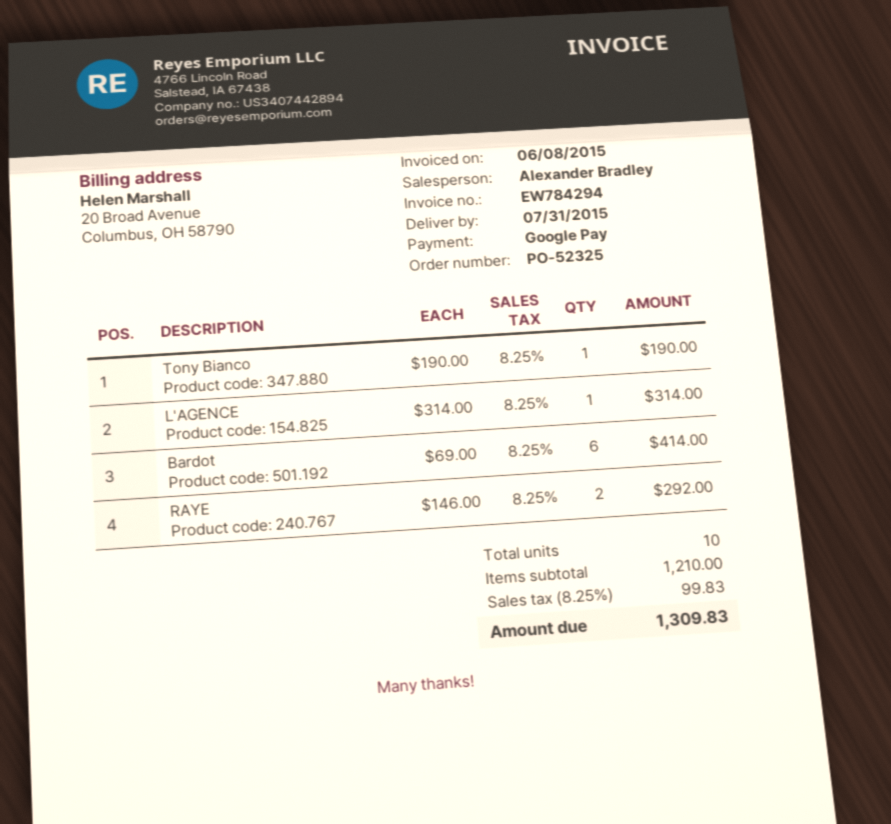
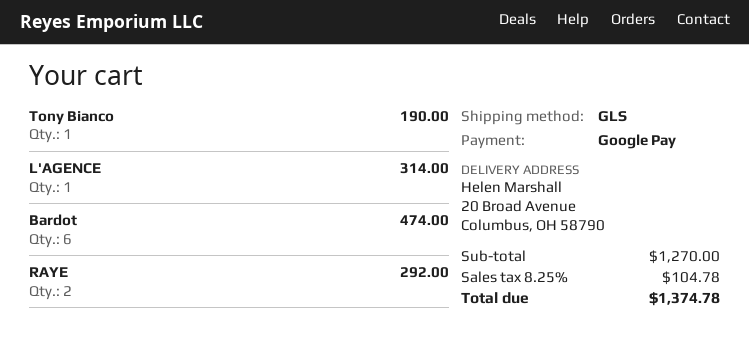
Bardot: 6 for 414.00 -> 6 for 474.00
subtotal: 1210.00 -> 1270.00
tax: 8.25% = 99.83 -> 8.25% = 104.78
total: 1309.83 -> 1374.78

